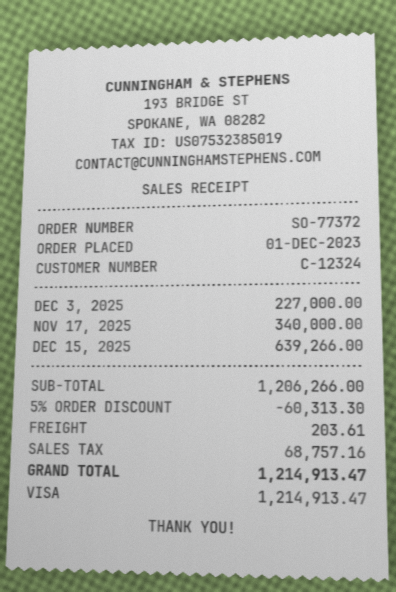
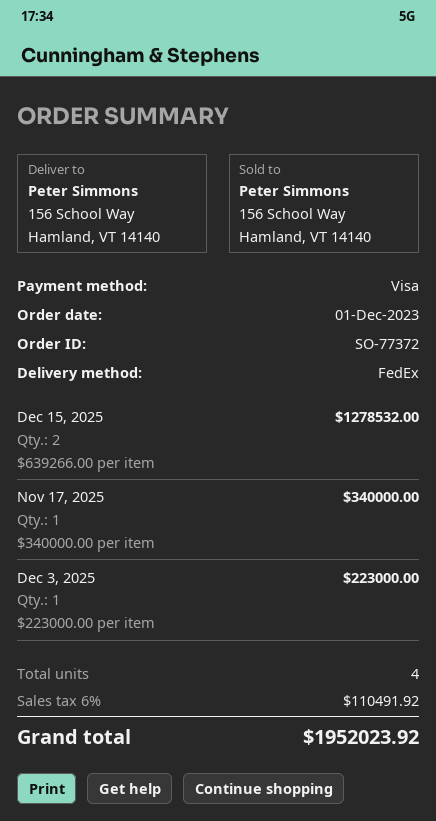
DEC 3, 2025: 1 x 227000.00 = 227000.00 -> 1 x 223000.00 = 223000.00
DEC 15, 2025: 1 x 639266.00 = 639266.00 -> 2 x 639266.00 = 1278532.00
discount: 5% = 60313.30 -> none
shipping: 203.61 -> none
tax: 68757.16 -> 110491.92
total: 1214913.47 -> 1952023.92

